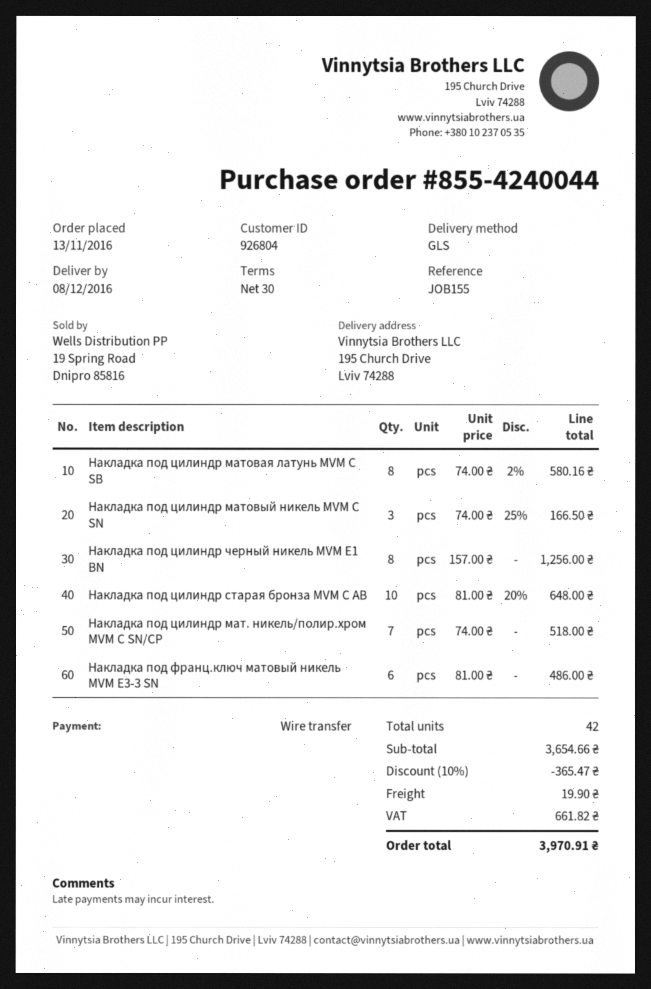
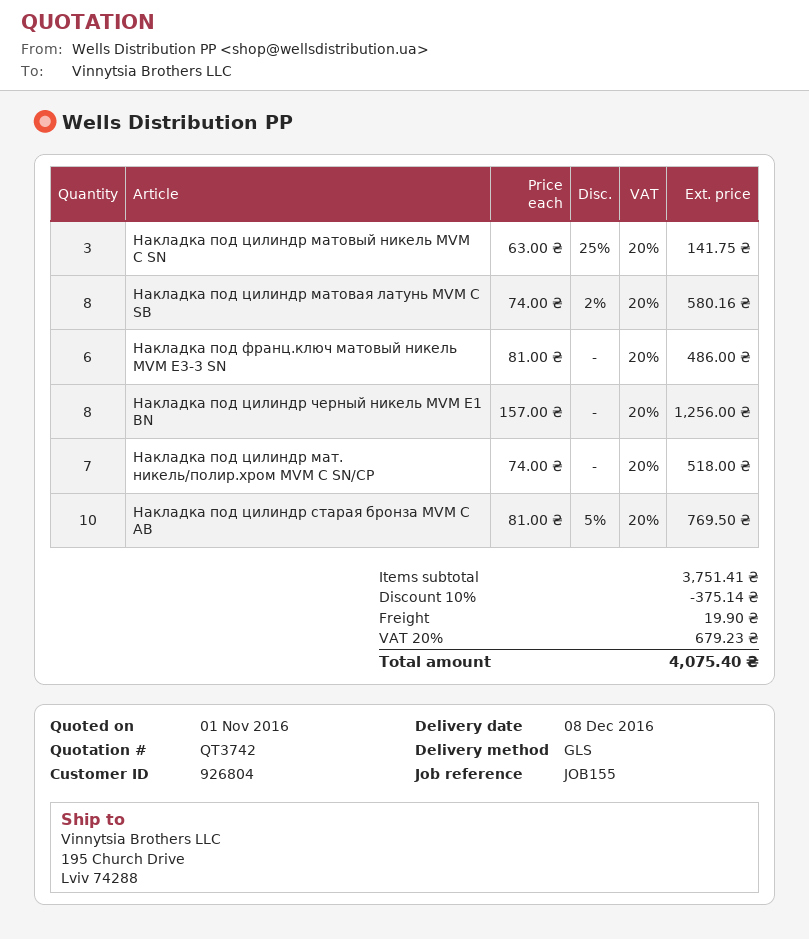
Накладка под цилиндр матовый никель MVM C SN: 3 x 74.00 - 25% = 166.50 -> 3 x 63.00 - 25% = 141.75
Накладка под цилиндр старая бронза MVM C AB: 10 x 81.00 - 20% = 648.00 -> 10 x 81.00 - 5% = 769.50
subtotal: 3654.66 -> 3751.41
discount: 10% = 365.47 -> 10% = 375.14
tax: 661.82 -> 679.23
total: 3970.91 -> 4075.40

